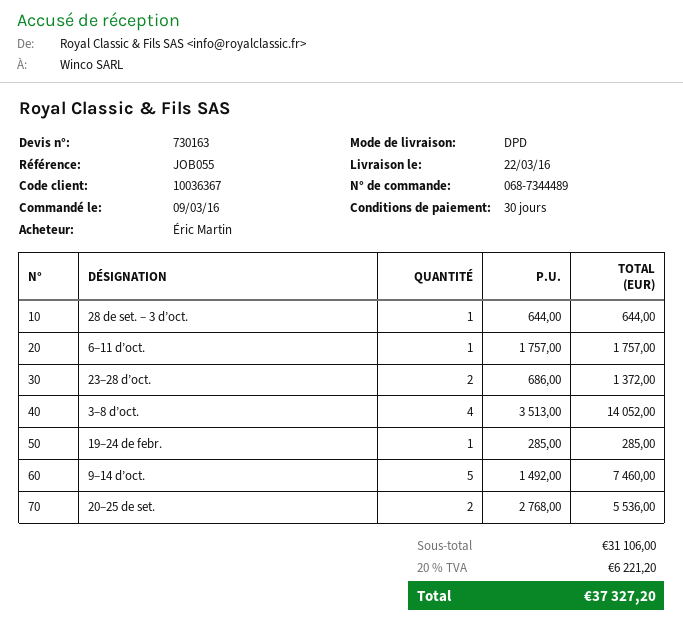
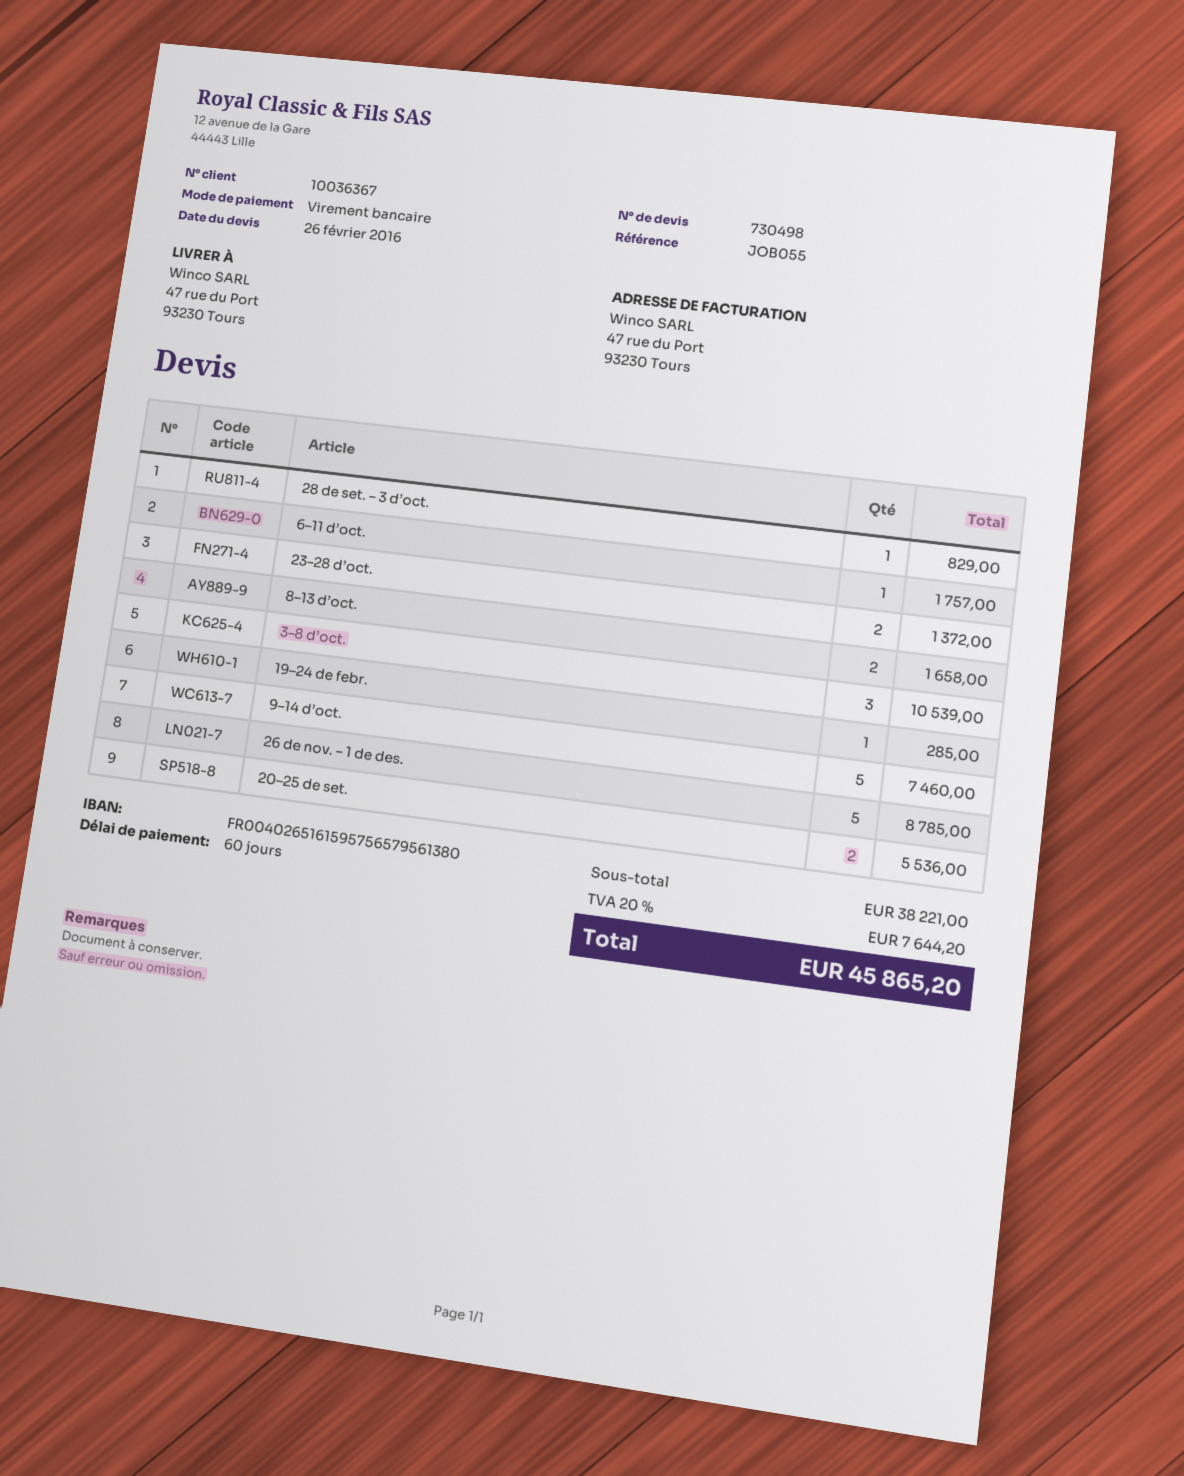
quote number: 730163 -> 730498
payment terms: 30 days -> 60 days
28 de set. – 3 d’oct.: 1 for 644.00 -> 1 for 829.00
3–8 d’oct.: 4 for 14052.00 -> 3 for 10539.00
8–13 d’oct.: none -> 2 for 1658.00
26 de nov. – 1 de des.: none -> 5 for 8785.00
subtotal: 31106.00 -> 38221.00
tax: 20% = 6221.20 -> 20% = 7644.20
total: 37327.20 -> 45865.20

